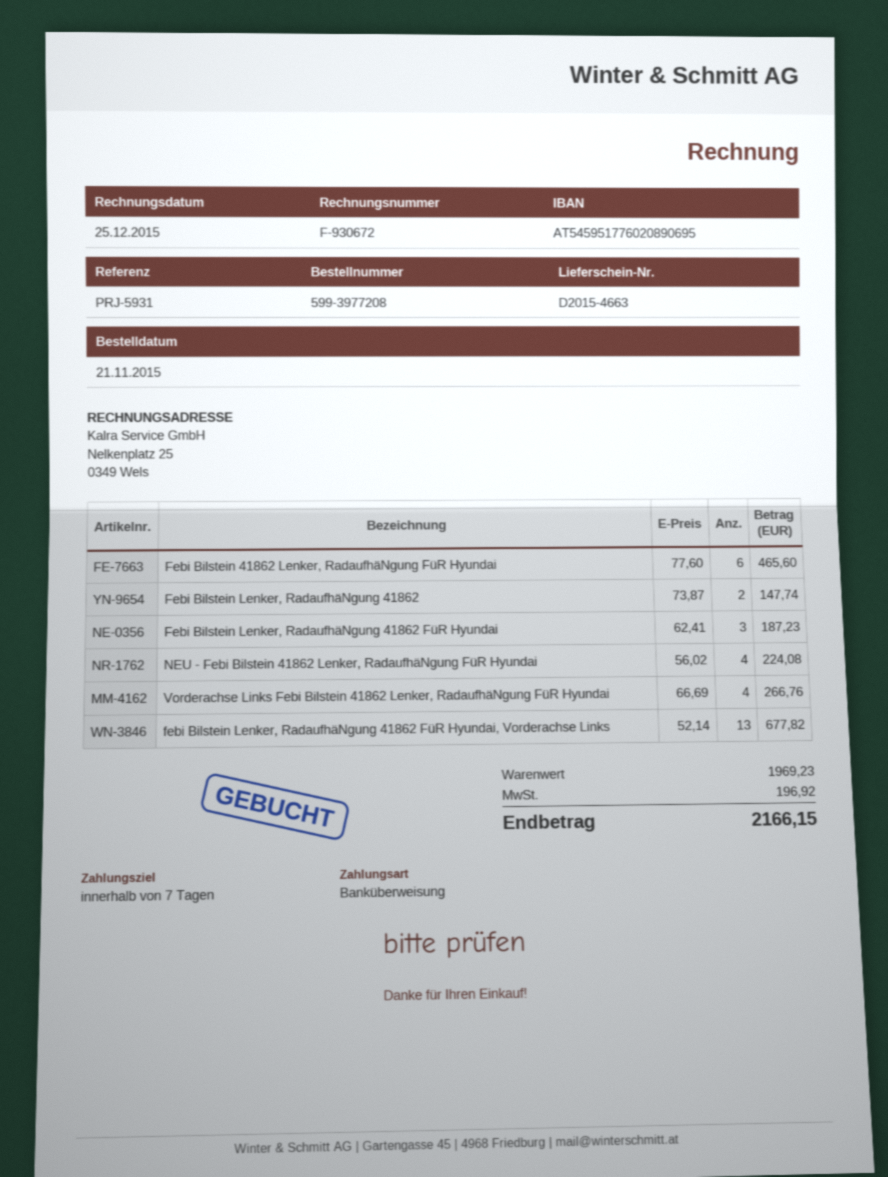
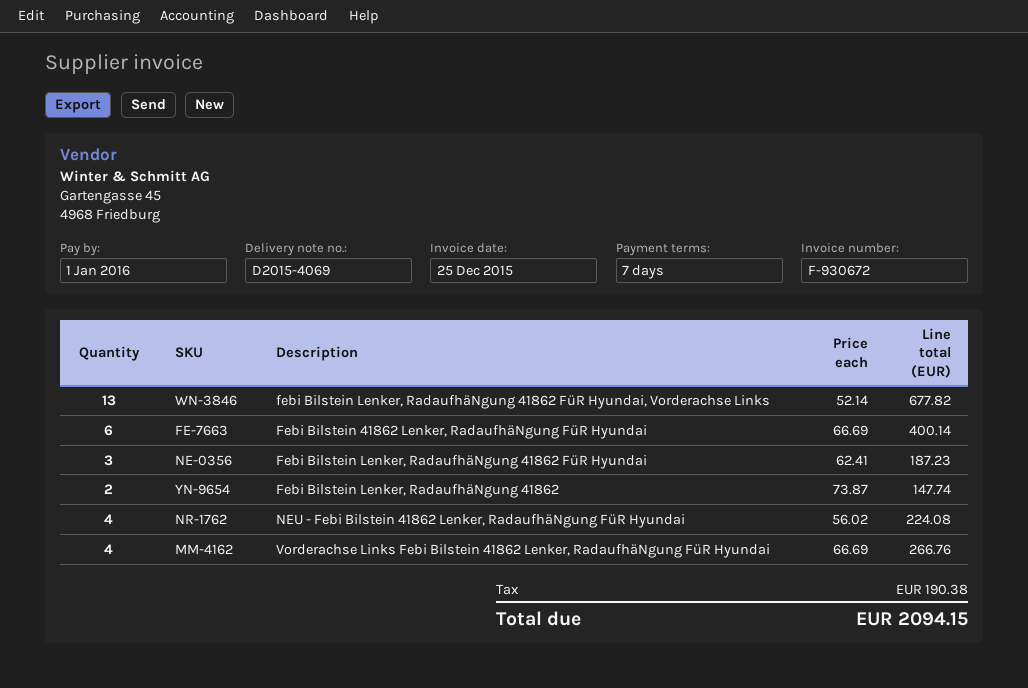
delivery note number: D2015-4663 -> D2015-4069
Febi Bilstein 41862 Lenker, RadaufhäNgung FüR Hyundai: 6 x 77.60 = 465.60 -> 6 x 66.69 = 400.14
tax: 196.92 -> 190.38
total: 2166.15 -> 2094.15

